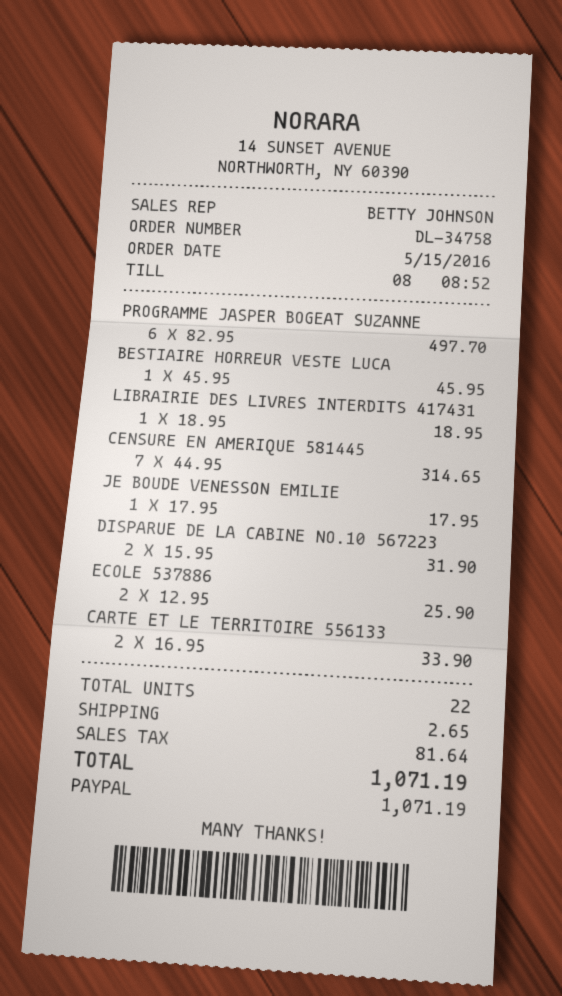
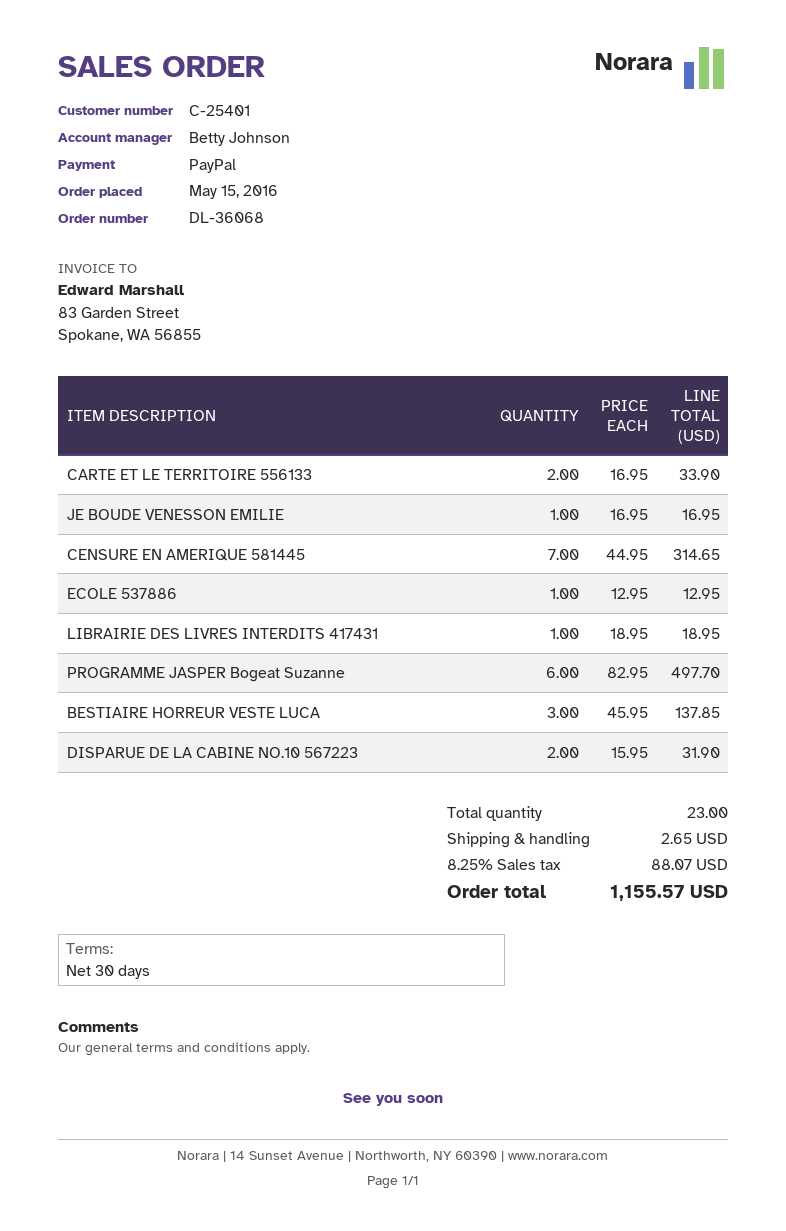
order number: DL-34758 -> DL-36068
BESTIAIRE HORREUR VESTE LUCA: 1 x 45.95 = 45.95 -> 3 x 45.95 = 137.85
JE BOUDE VENESSON EMILIE: 1 x 17.95 = 17.95 -> 1 x 16.95 = 16.95
ECOLE 537886: 2 x 12.95 = 25.90 -> 1 x 12.95 = 12.95
total quantity: 22 -> 23
tax: 81.64 -> 88.07
total: 1071.19 -> 1155.57

